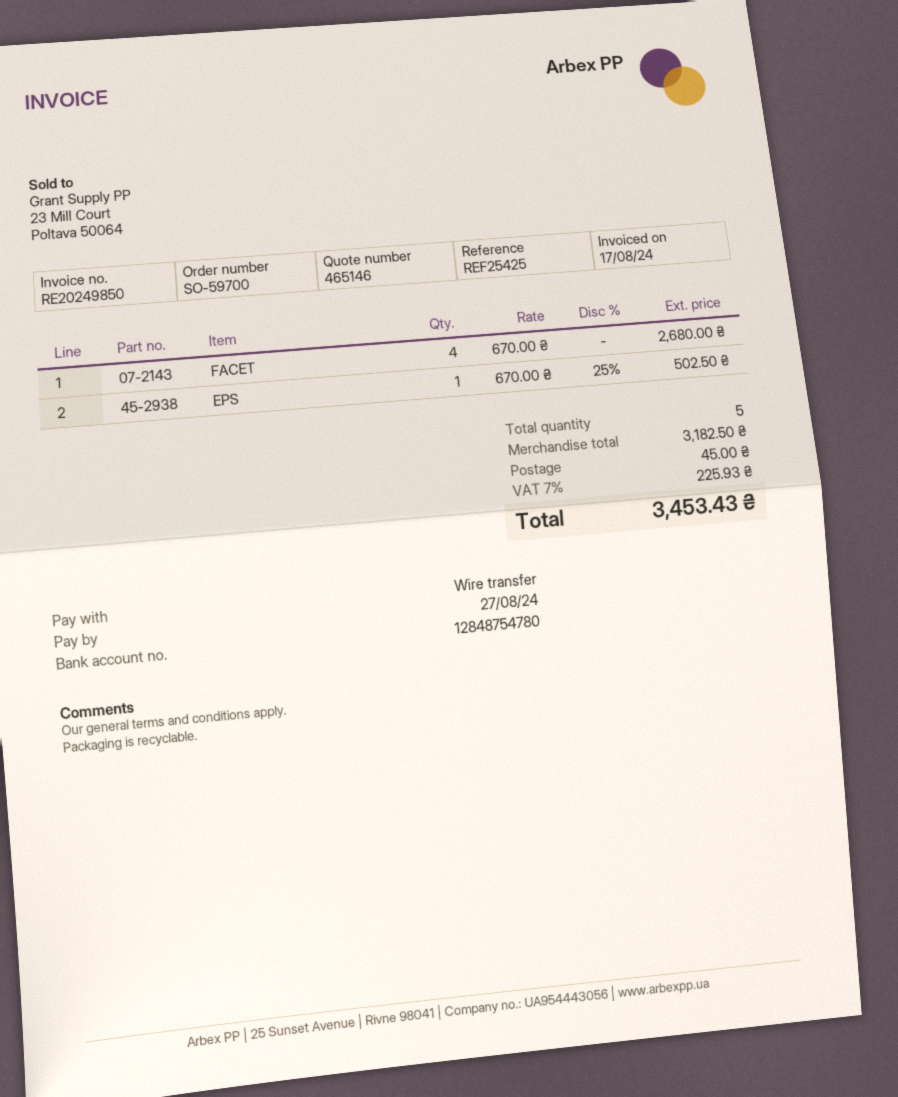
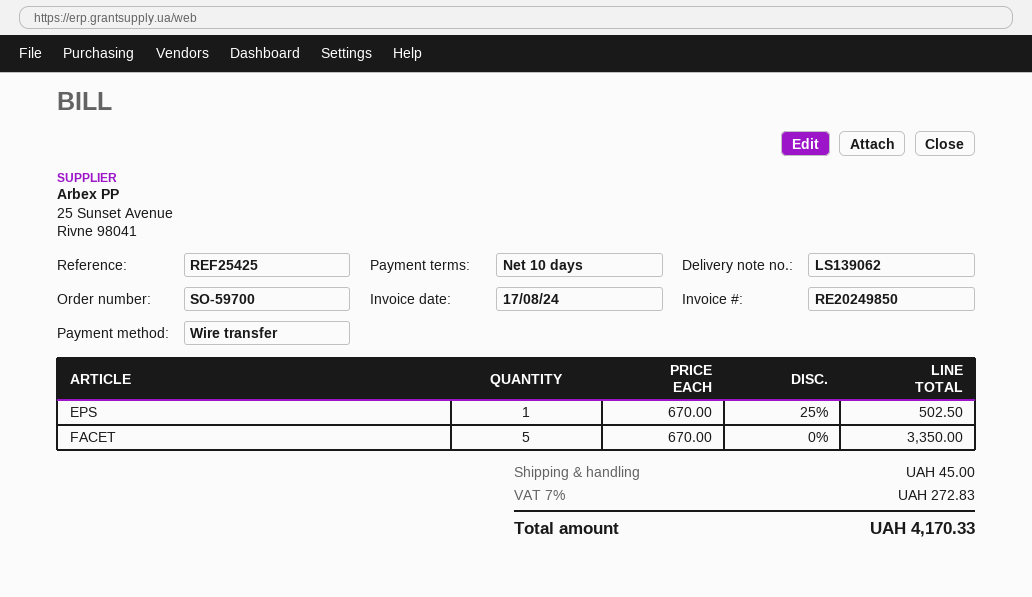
FACET: 4 x 670.00 = 2680.00 -> 5 x 670.00 = 3350.00
tax: 7% = 225.93 -> 7% = 272.83
total: 3453.43 -> 4170.33

